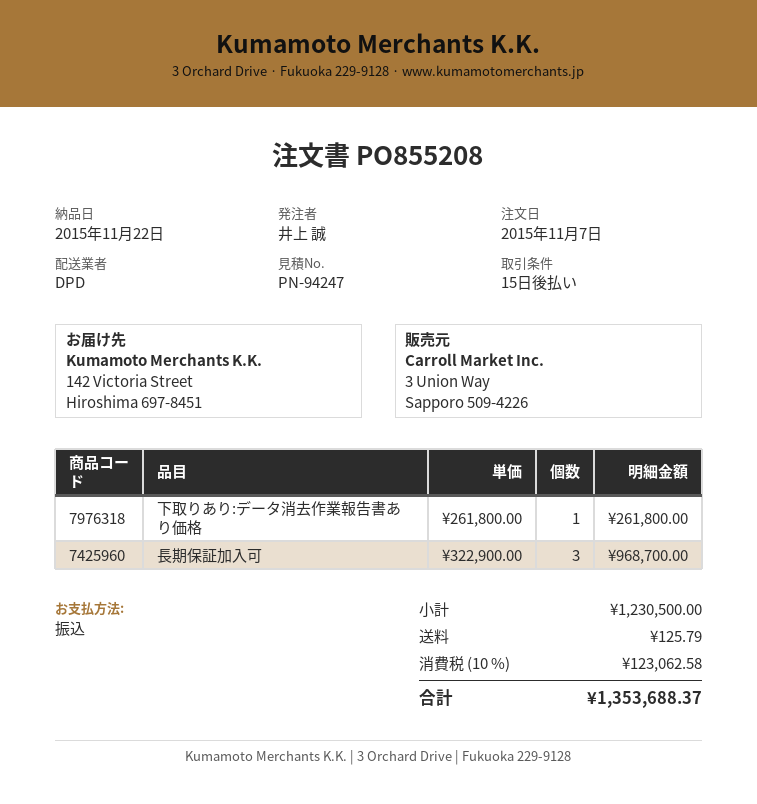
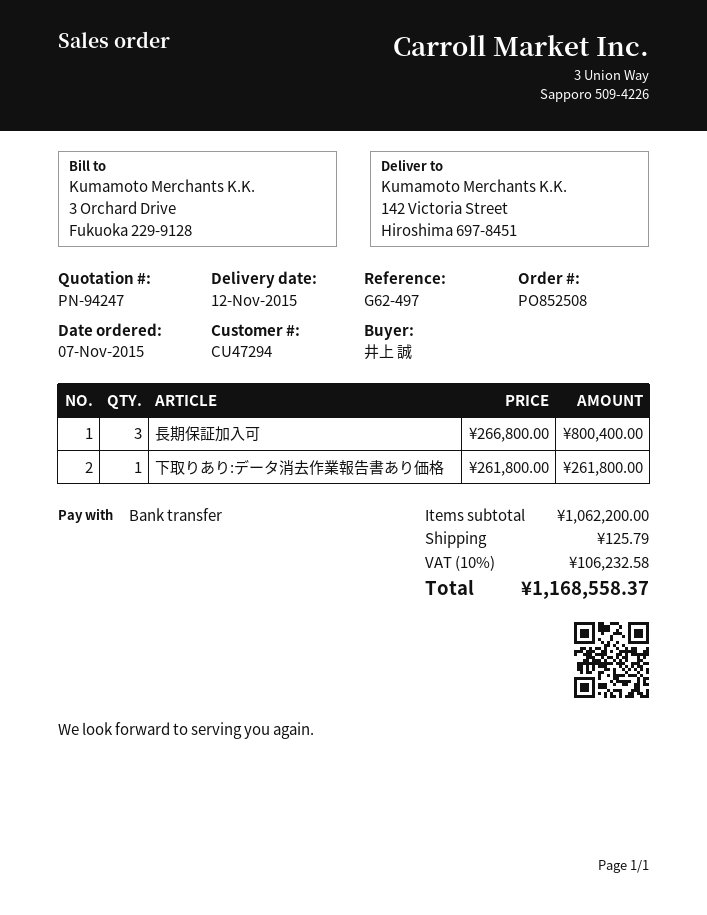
order number: PO855208 -> PO852508
delivery date: 2015-11-22 -> 2015-11-12
長期保証加入可: 3 x 322900.00 = 968700.00 -> 3 x 266800.00 = 800400.00
subtotal: 1230500.00 -> 1062200.00
tax: 10% = 123062.58 -> 10% = 106232.58
total: 1353688.37 -> 1168558.37

